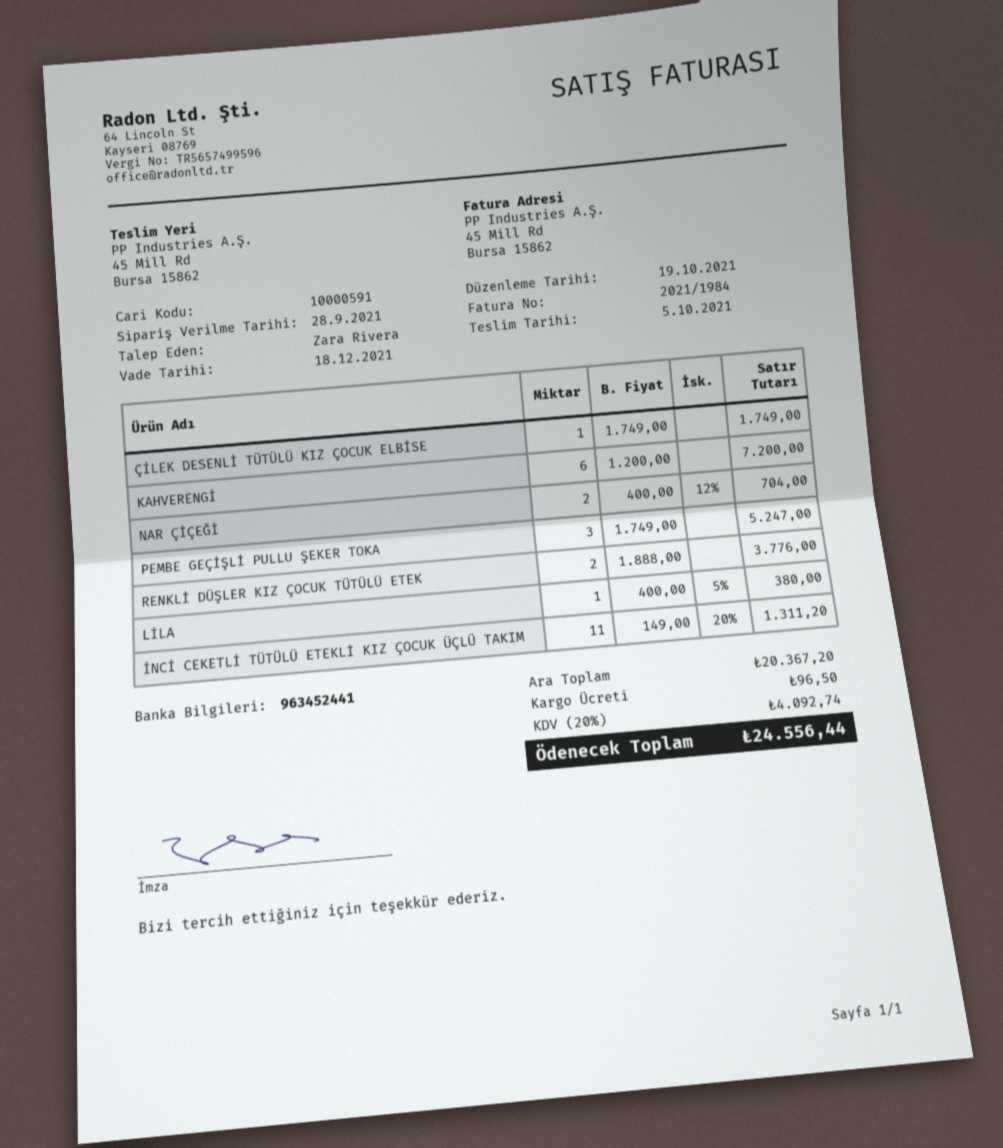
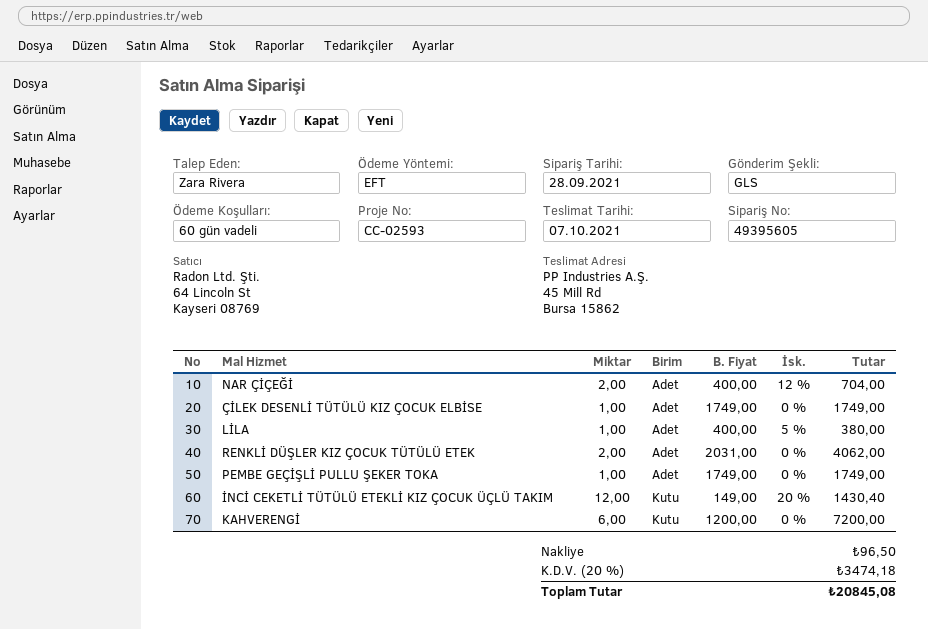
delivery date: 2021-10-05 -> 2021-10-07
PEMBE GEÇİŞLİ PULLU ŞEKER TOKA: 3 x 1749.00 = 5247.00 -> 1 x 1749.00 = 1749.00
RENKLİ DÜŞLER KIZ ÇOCUK TÜTÜLÜ ETEK: 2 x 1888.00 = 3776.00 -> 2 x 2031.00 = 4062.00
İNCİ CEKETLİ TÜTÜLÜ ETEKLİ KIZ ÇOCUK ÜÇLÜ TAKIM: 11 x 149.00 - 20% = 1311.20 -> 12 x 149.00 - 20% = 1430.40
tax: 20% = 4092.74 -> 20% = 3474.18
total: 24556.44 -> 20845.08

